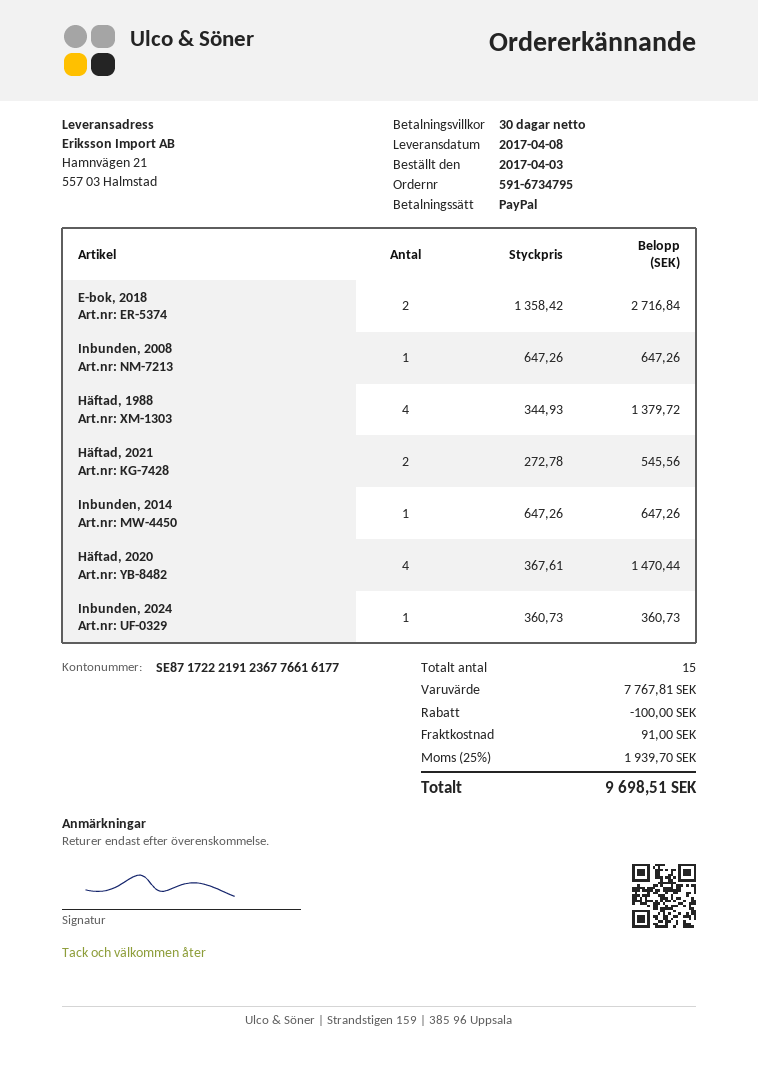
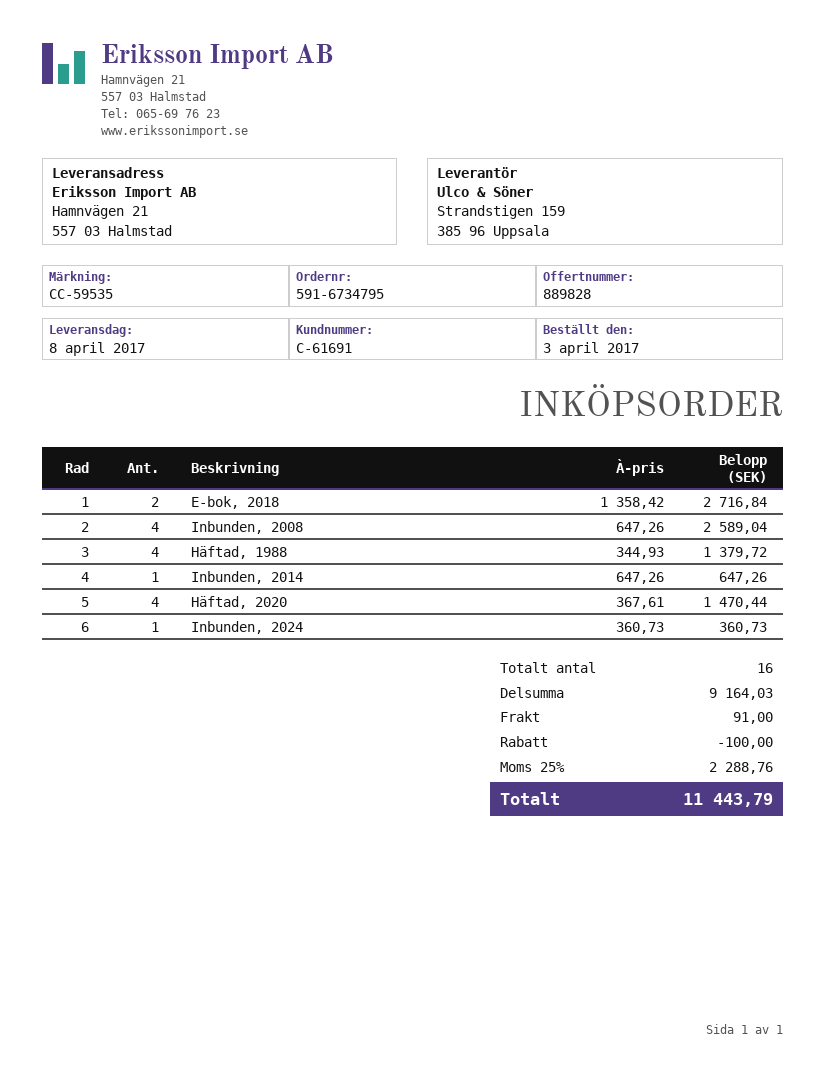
Inbunden, 2008: 1 x 647.26 = 647.26 -> 4 x 647.26 = 2589.04
Häftad, 2021: 2 x 272.78 = 545.56 -> none
total quantity: 15 -> 16
subtotal: 7767.81 -> 9164.03
tax: 25% = 1939.70 -> 25% = 2288.76
total: 9698.51 -> 11443.79

